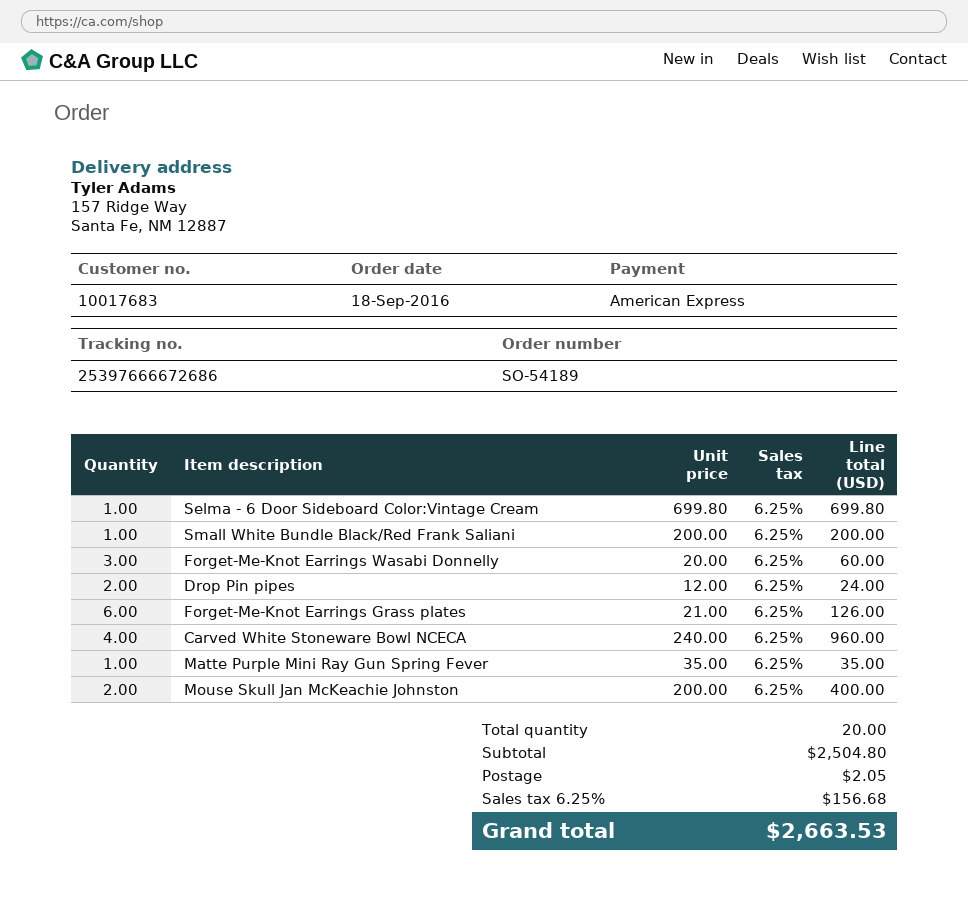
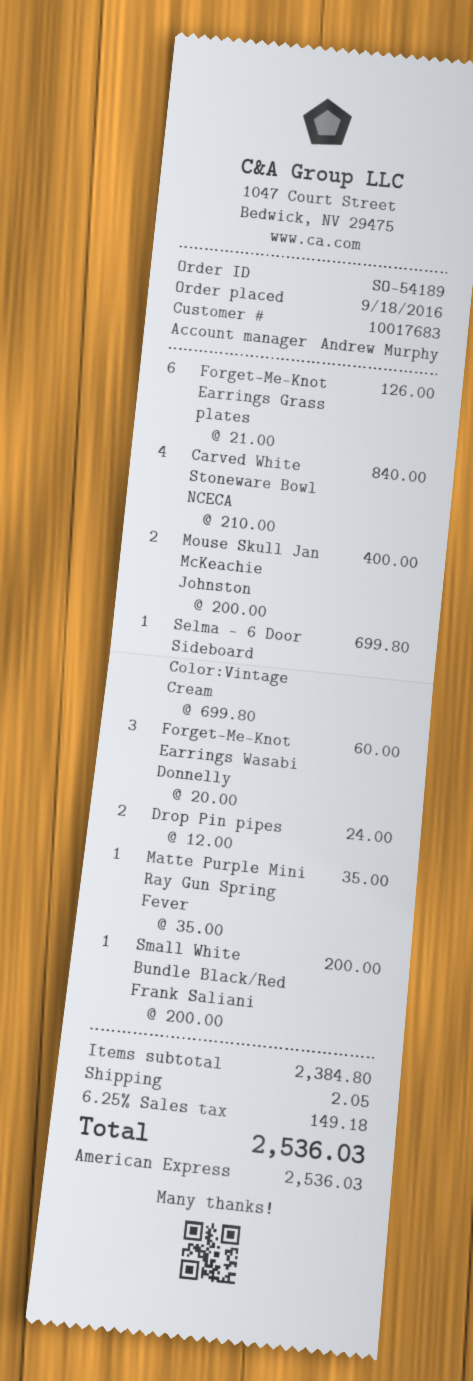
Carved White Stoneware Bowl NCECA: 4 x 240.00 = 960.00 -> 4 x 210.00 = 840.00
subtotal: 2504.80 -> 2384.80
tax: 6.25% = 156.68 -> 6.25% = 149.18
total: 2663.53 -> 2536.03

